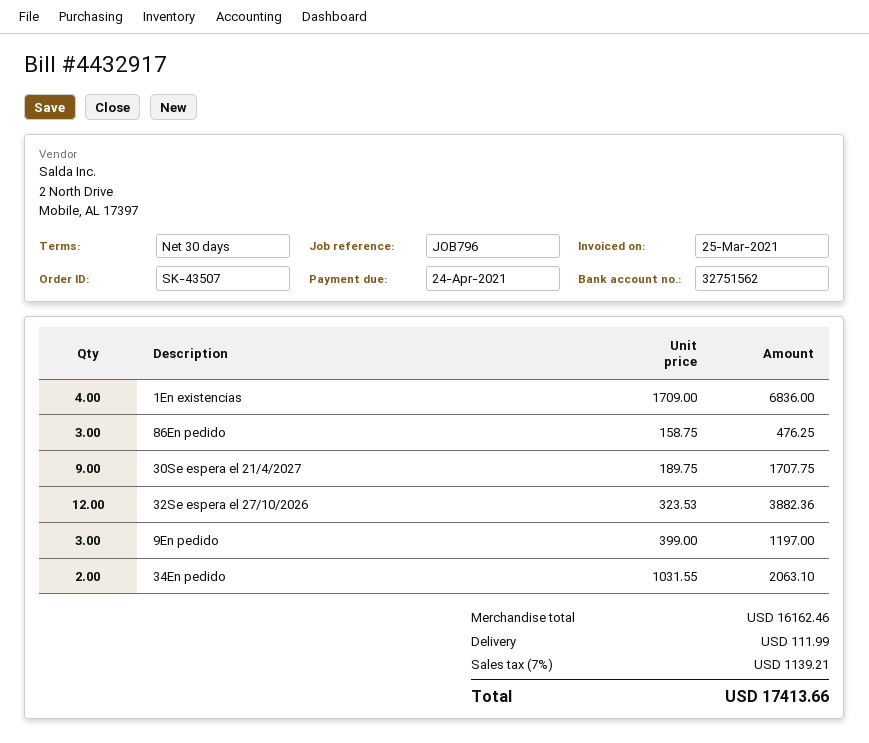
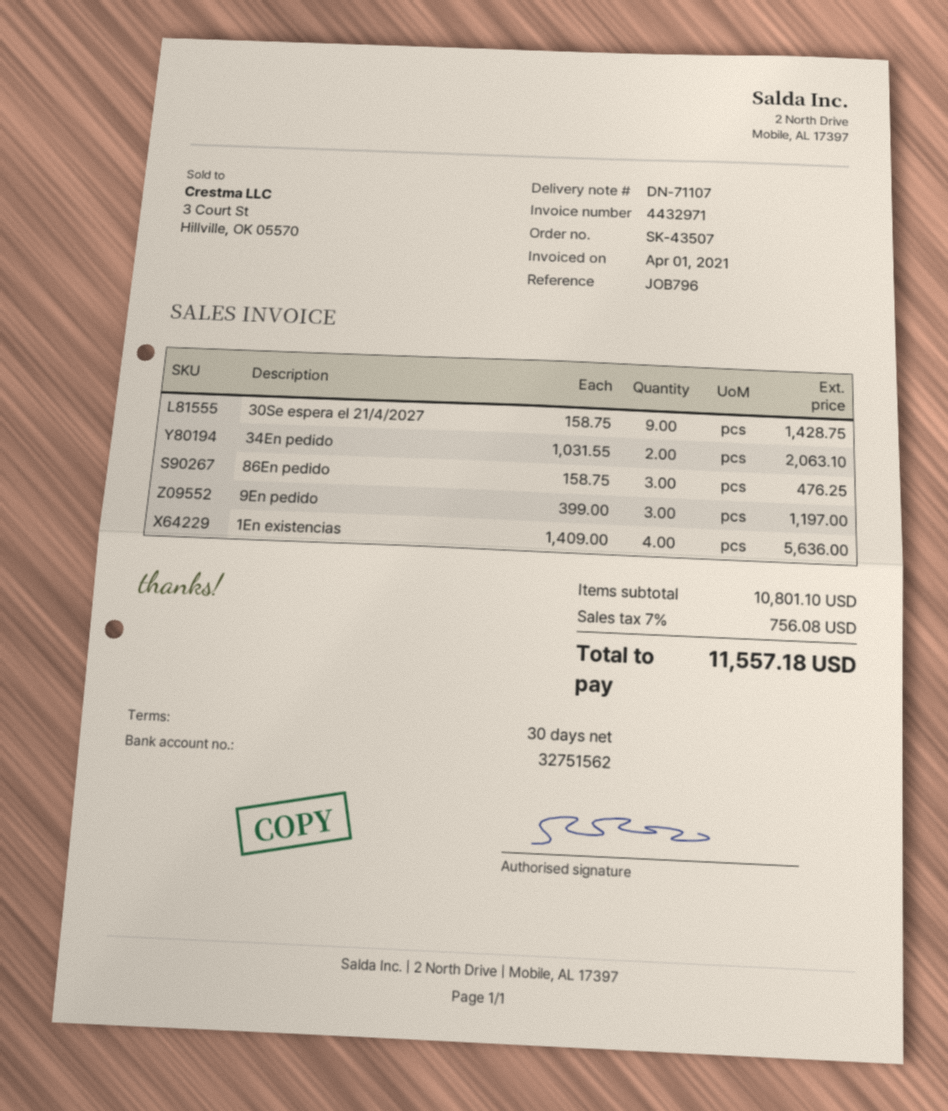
invoice number: 4432917 -> 4432971
invoice date: 2021-03-25 -> 2021-04-01
1En existencias: 4 x 1709.00 = 6836.00 -> 4 x 1409.00 = 5636.00
30Se espera el 21/4/2027: 9 x 189.75 = 1707.75 -> 9 x 158.75 = 1428.75
32Se espera el 27/10/2026: 12 x 323.53 = 3882.36 -> none
subtotal: 16162.46 -> 10801.10
shipping: 111.99 -> none
tax: 7% = 1139.21 -> 7% = 756.08
total: 17413.66 -> 11557.18

